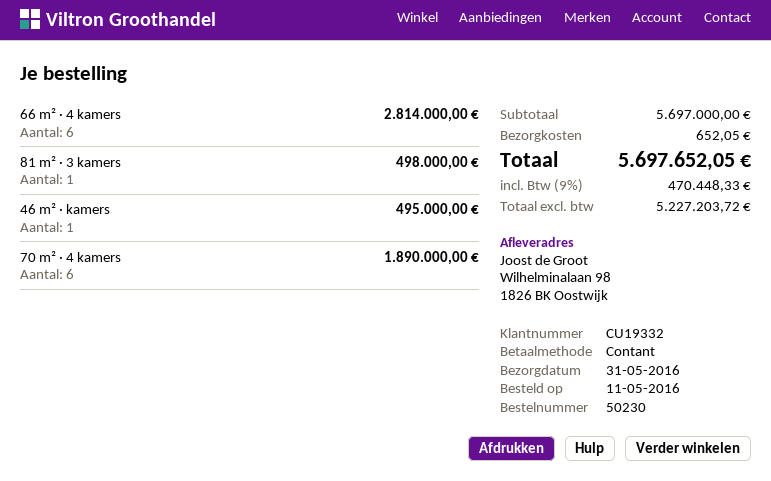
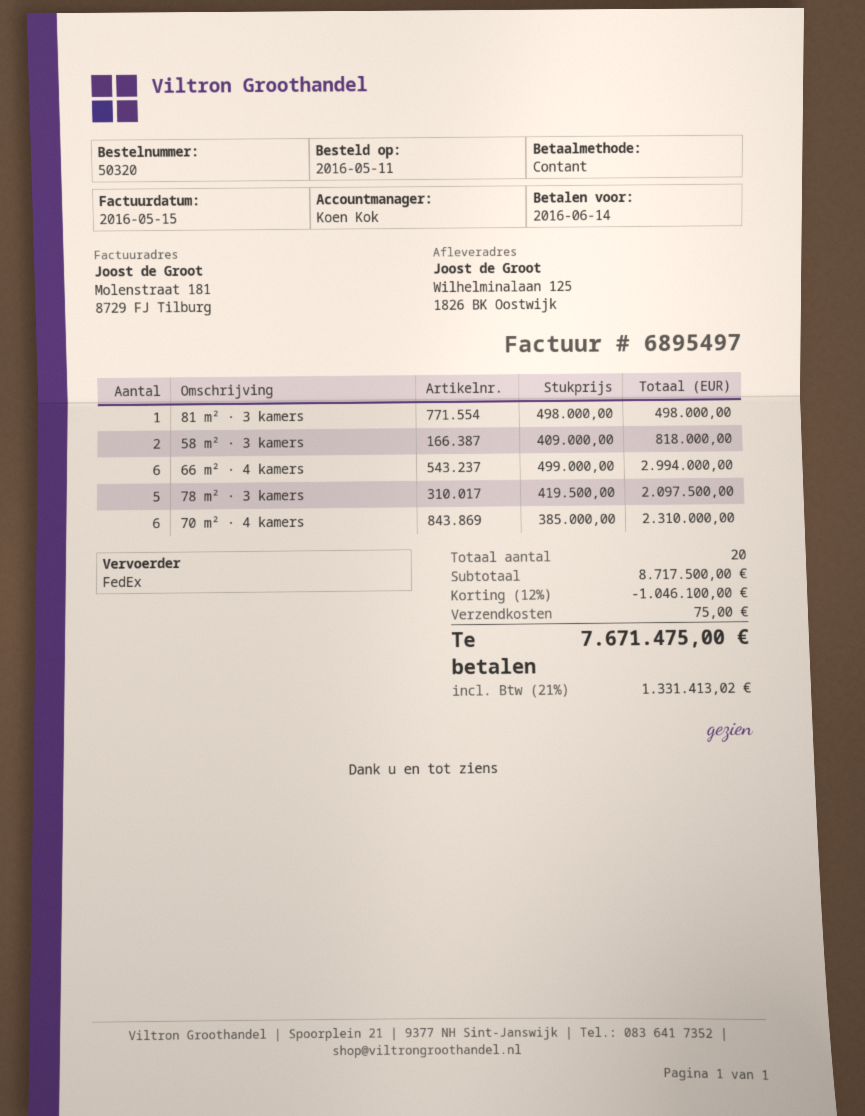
order number: 50230 -> 50320
ship to: Wilhelminalaan 98, 1826 BK Oostwijk -> Wilhelminalaan 125, 1826 BK Oostwijk
66 m² · 4 kamers: 6 for 2814000.00 -> 6 for 2994000.00
46 m² · kamers: 1 for 495000.00 -> none
70 m² · 4 kamers: 6 for 1890000.00 -> 6 for 2310000.00
58 m² · 3 kamers: none -> 2 for 818000.00
78 m² · 3 kamers: none -> 5 for 2097500.00
subtotal: 5697000.00 -> 8717500.00
discount: none -> 12% = 1046100.00
shipping: 652.05 -> 75.00
tax: 9% = 470448.33 -> 21% = 1331413.02
total: 5697652.05 -> 7671475.00

